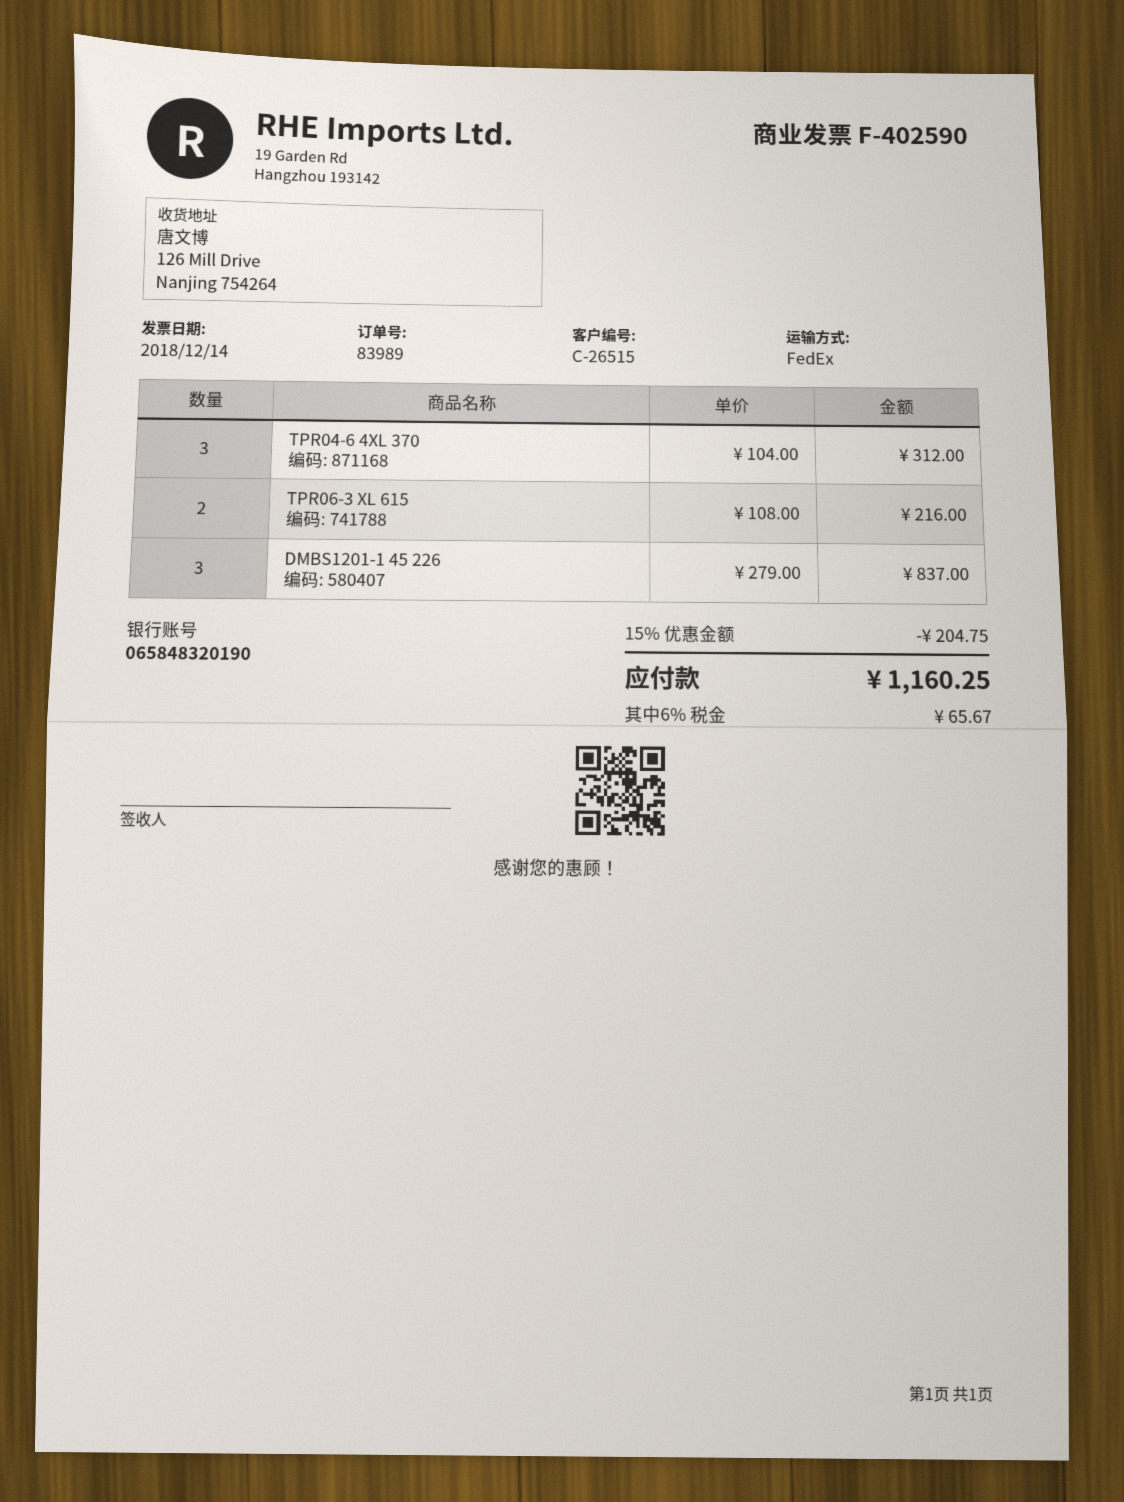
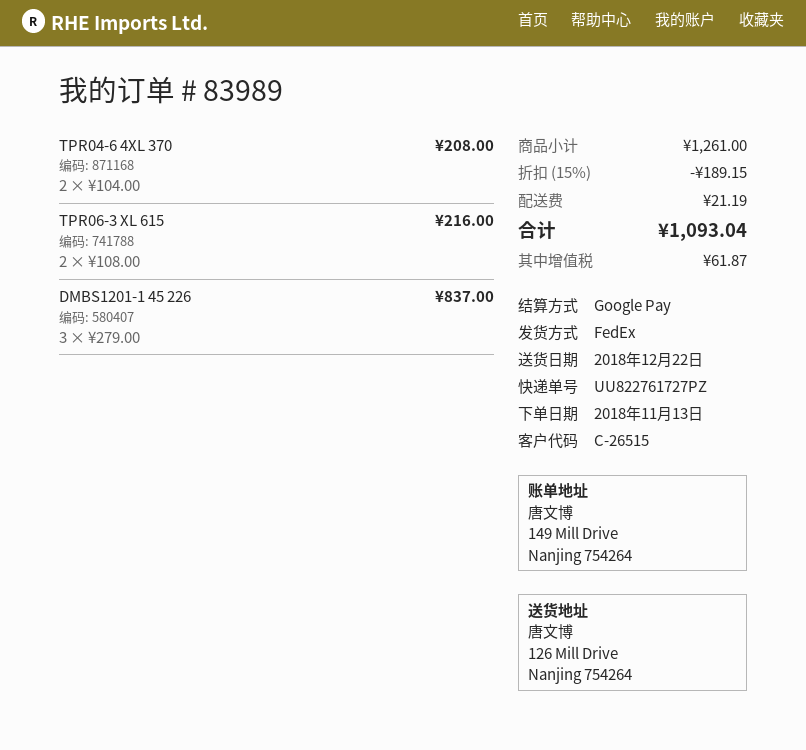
TPR04-6 4XL 370: 3 x 104.00 = 312.00 -> 2 x 104.00 = 208.00
discount: 15% = 204.75 -> 15% = 189.15
shipping: none -> 21.19
tax: 65.67 -> 61.87
total: 1160.25 -> 1093.04

